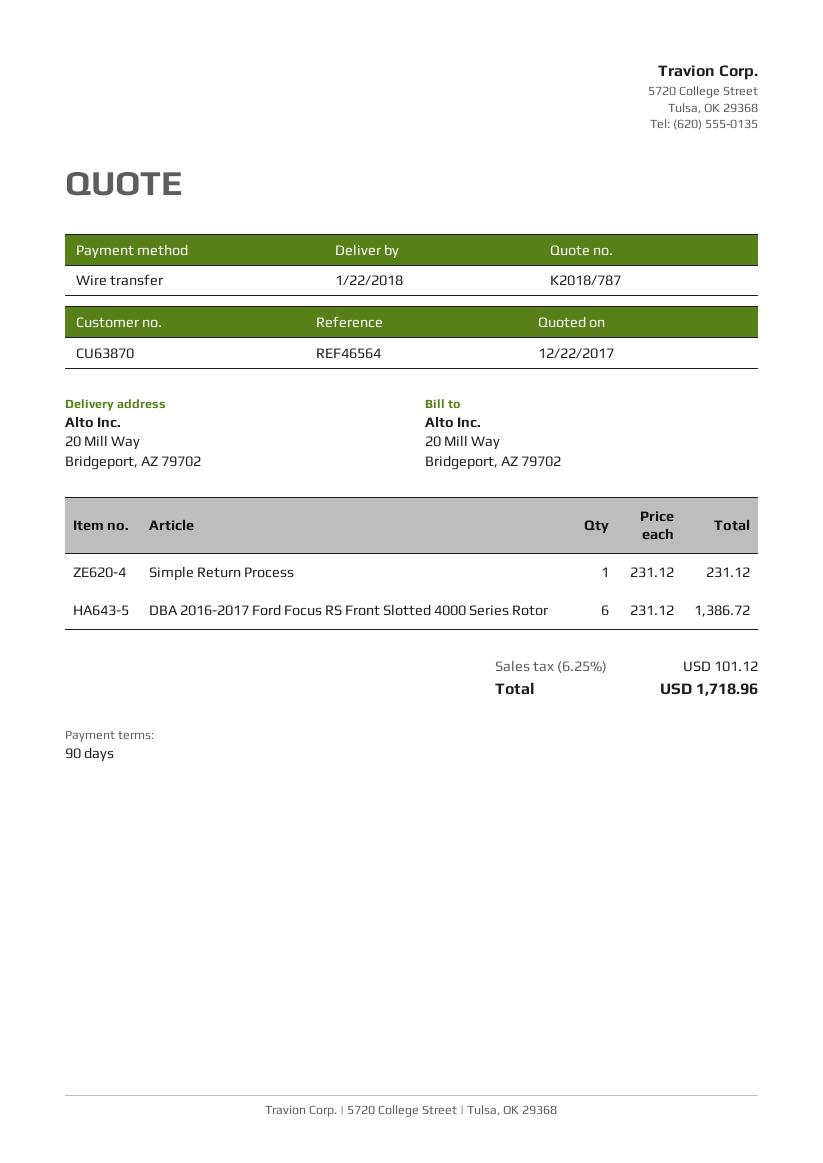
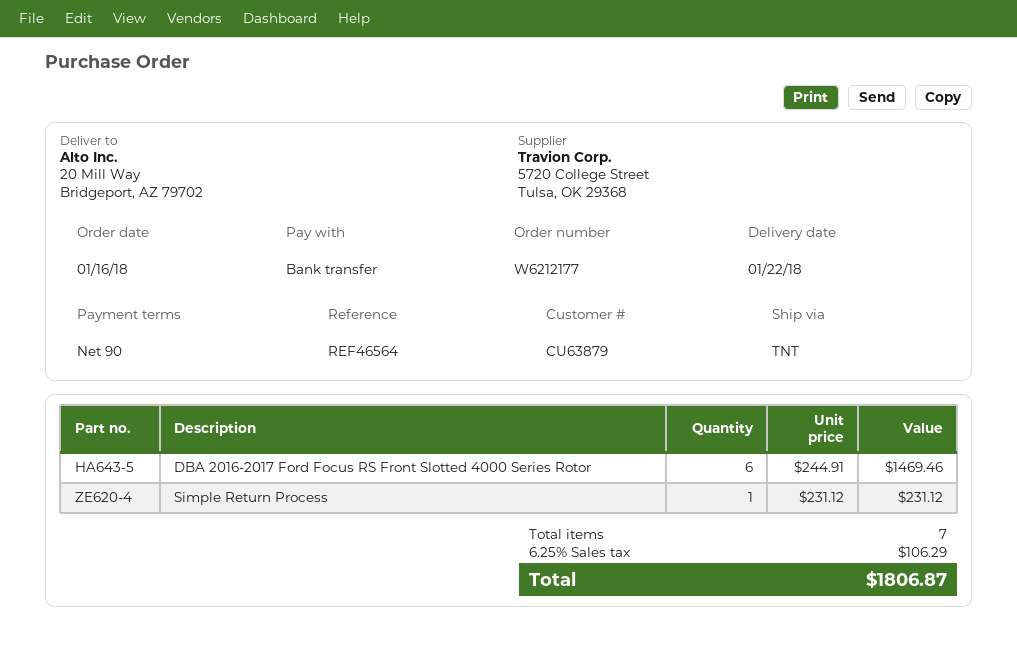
customer number: CU63870 -> CU63879
DBA 2016-2017 Ford Focus RS Front Slotted 4000 Series Rotor: 6 x 231.12 = 1386.72 -> 6 x 244.91 = 1469.46
tax: 6.25% = 101.12 -> 6.25% = 106.29
total: 1718.96 -> 1806.87

